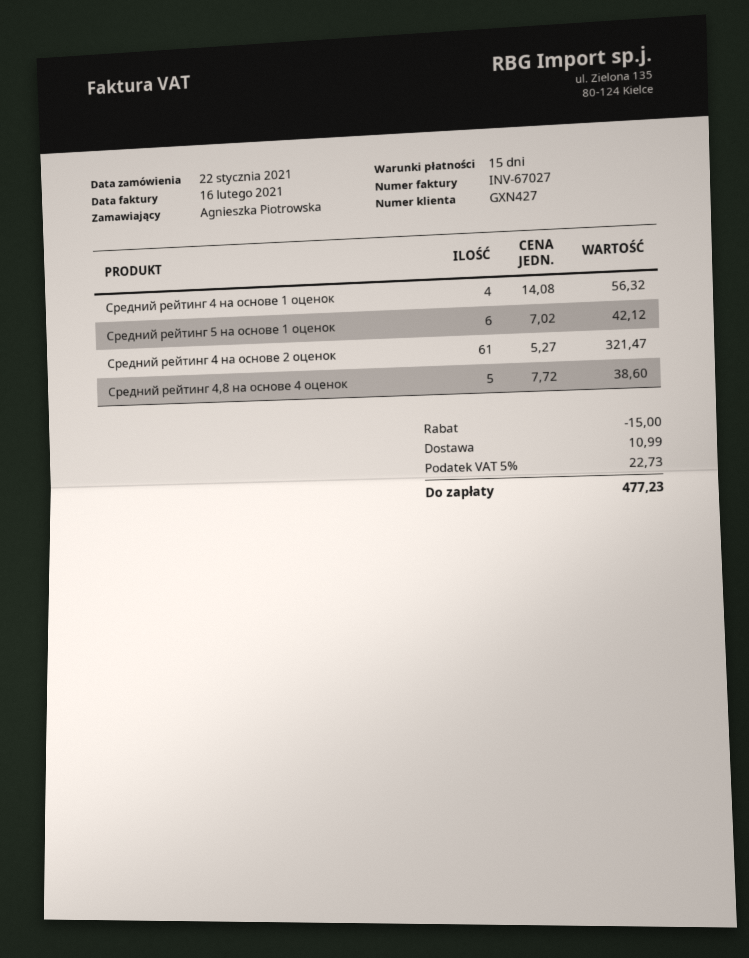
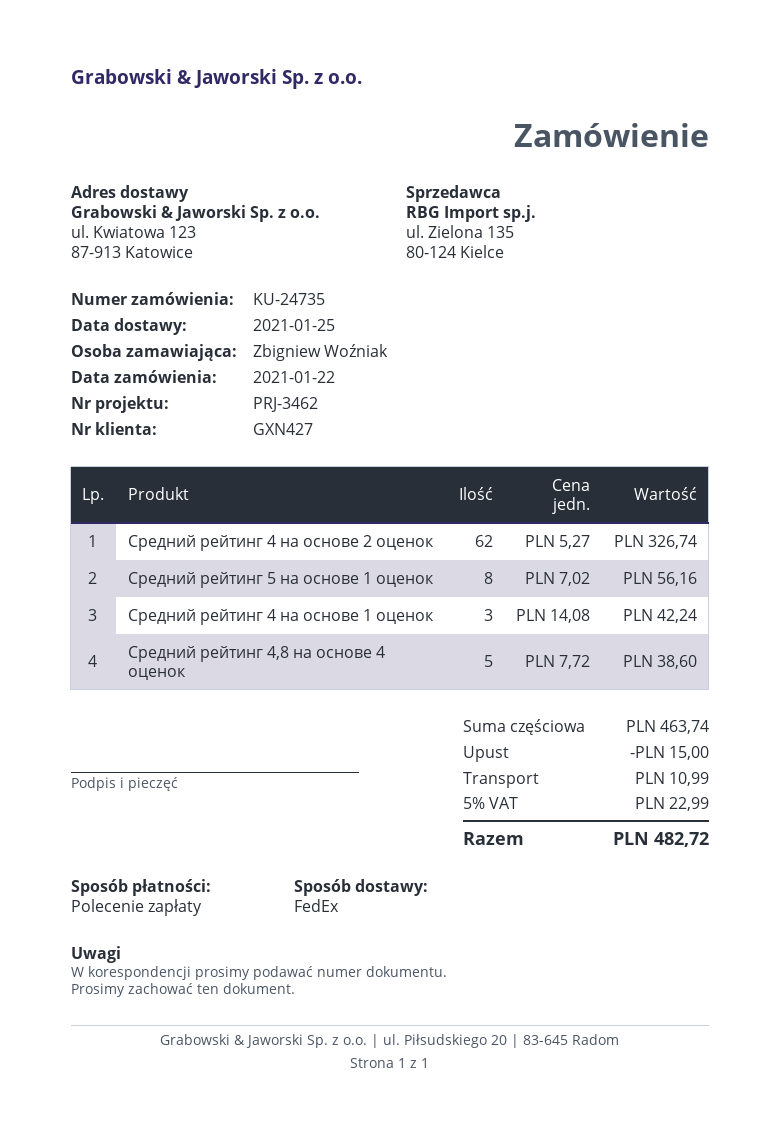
ordered by: Agnieszka Piotrowska -> Zbigniew Woźniak
Средний рейтинг 4 на основе 1 оценок: 4 x 14.08 = 56.32 -> 3 x 14.08 = 42.24
Средний рейтинг 5 на основе 1 оценок: 6 x 7.02 = 42.12 -> 8 x 7.02 = 56.16
Средний рейтинг 4 на основе 2 оценок: 61 x 5.27 = 321.47 -> 62 x 5.27 = 326.74
tax: 5% = 22.73 -> 5% = 22.99
total: 477.23 -> 482.72

